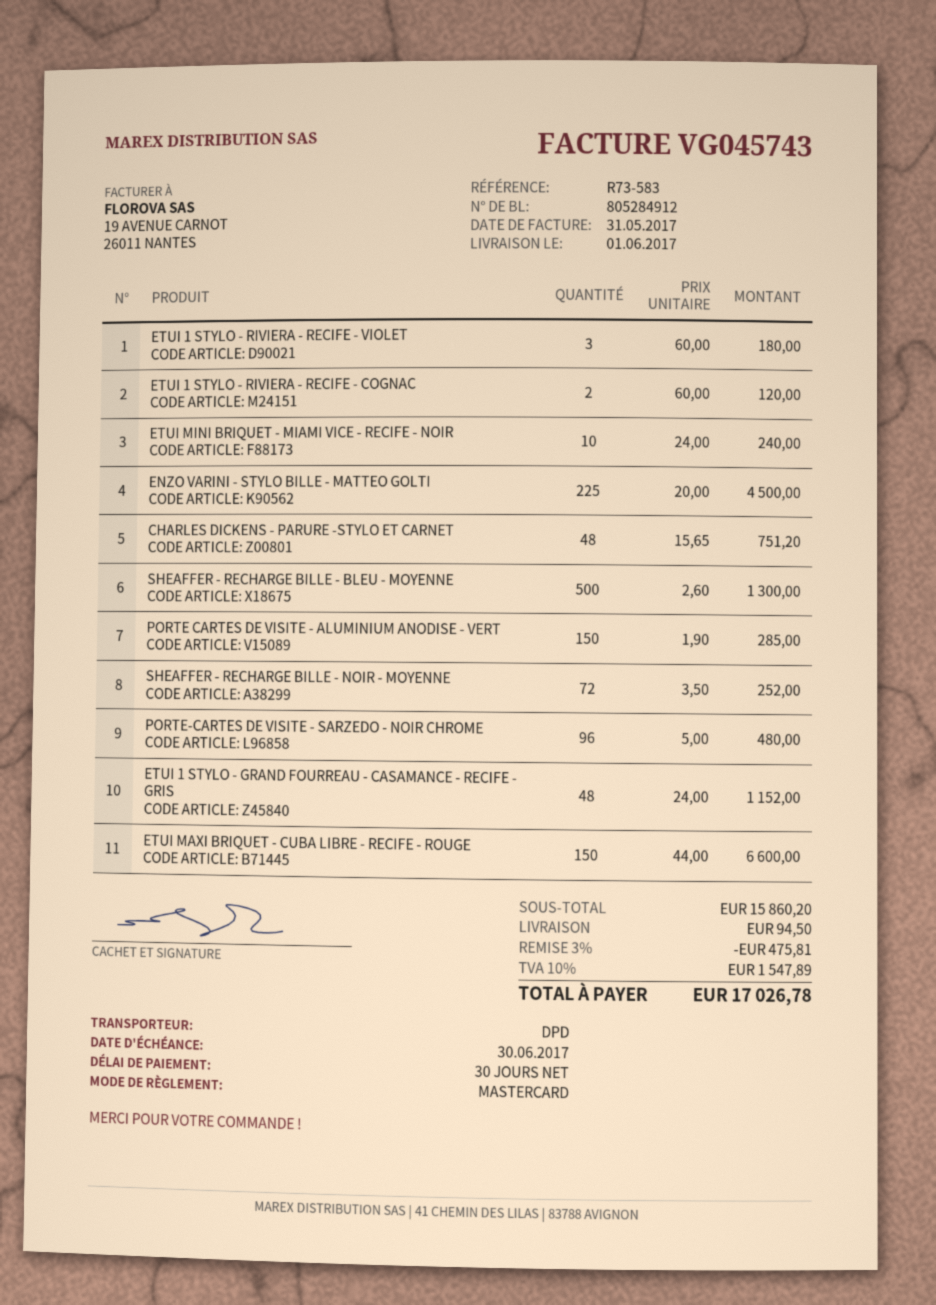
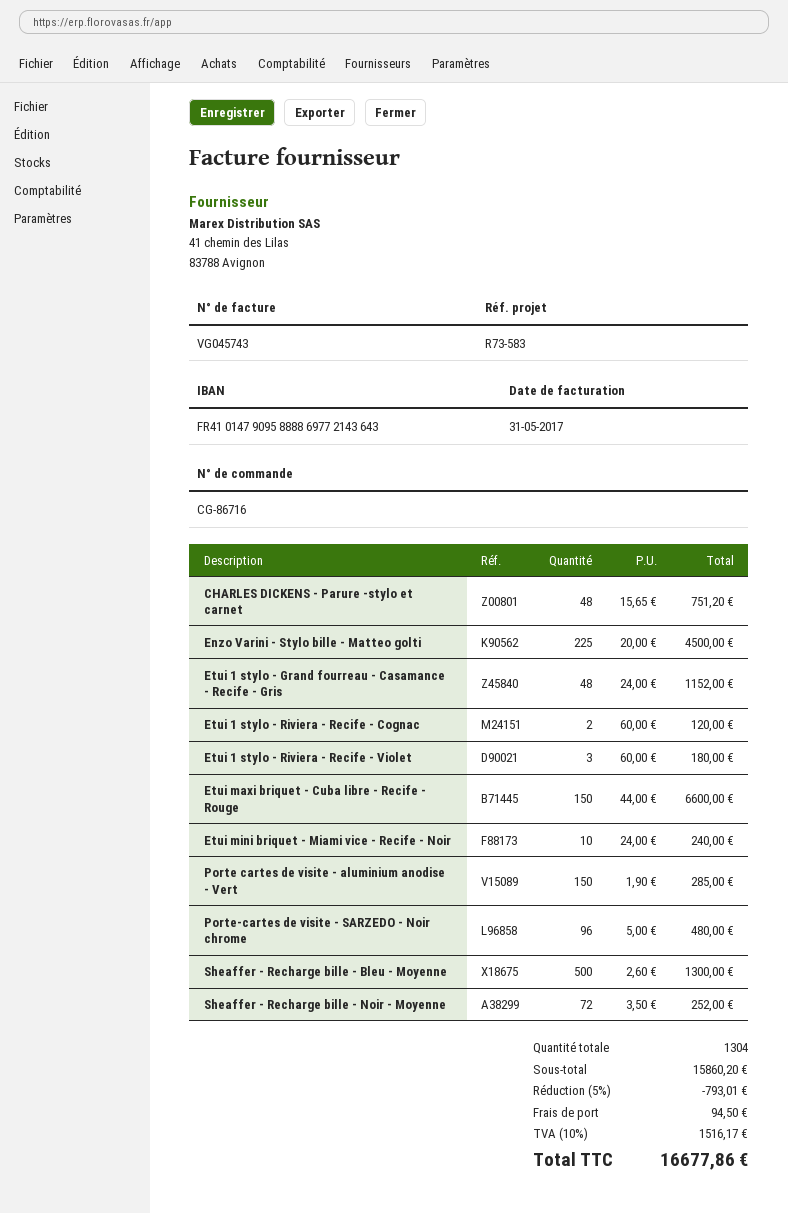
discount: 3% = 475.81 -> 5% = 793.01
tax: 10% = 1547.89 -> 10% = 1516.17
total: 17026.78 -> 16677.86

